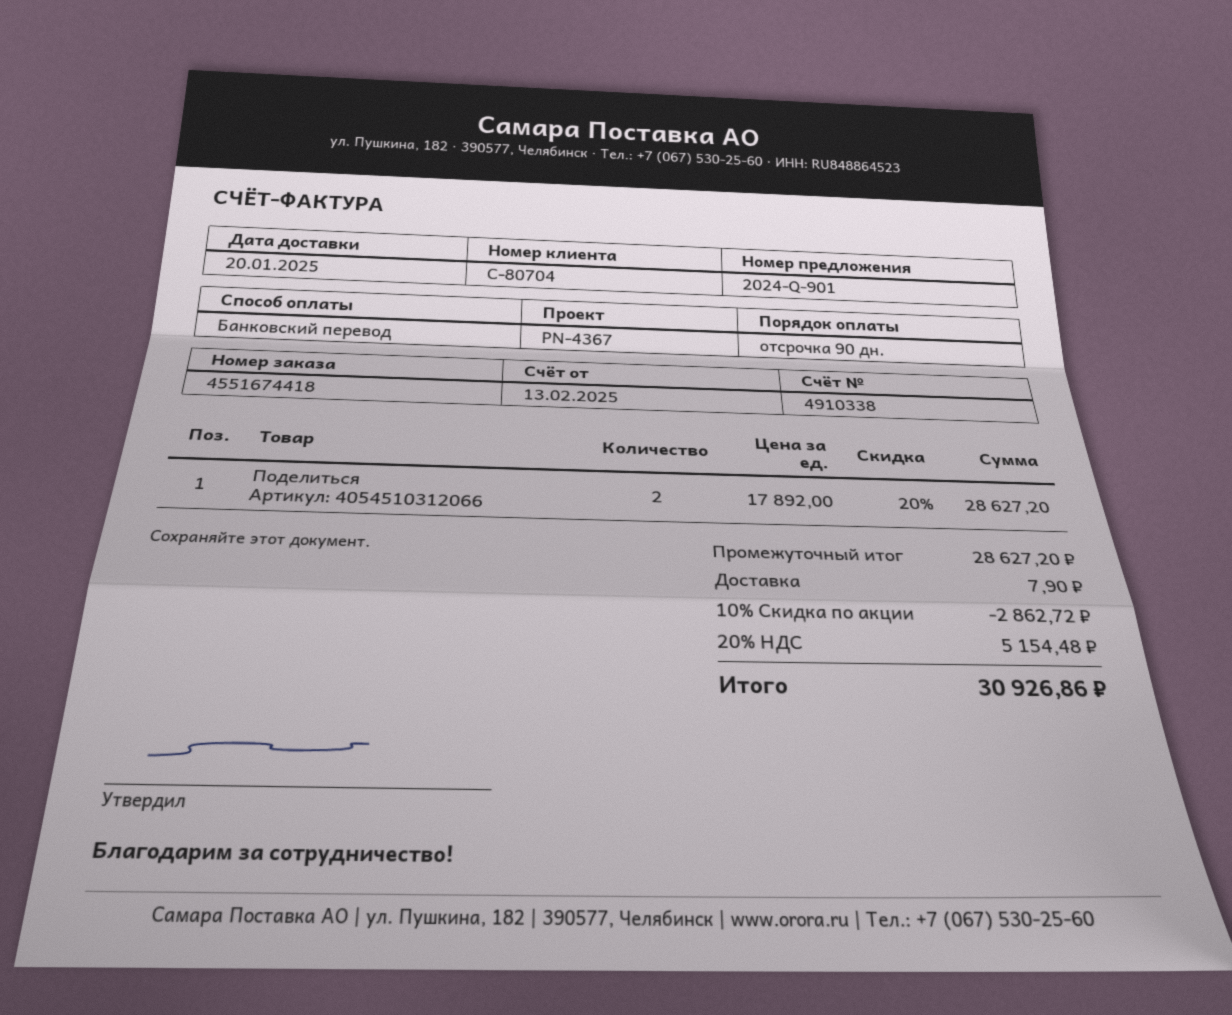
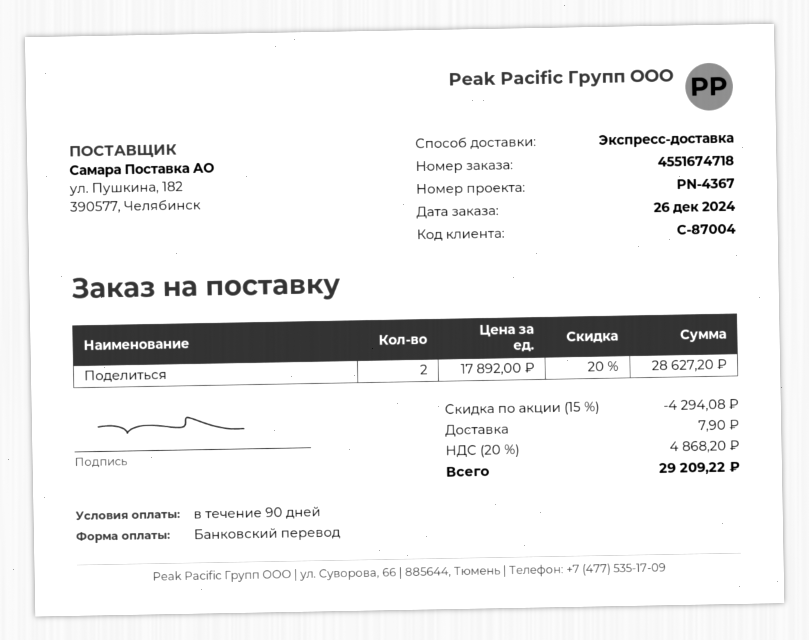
order number: 4551674418 -> 4551674718
customer number: C-80704 -> C-87004
discount: 10% = 2862.72 -> 15% = 4294.08
tax: 20% = 5154.48 -> 20% = 4868.20
total: 30926.86 -> 29209.22

